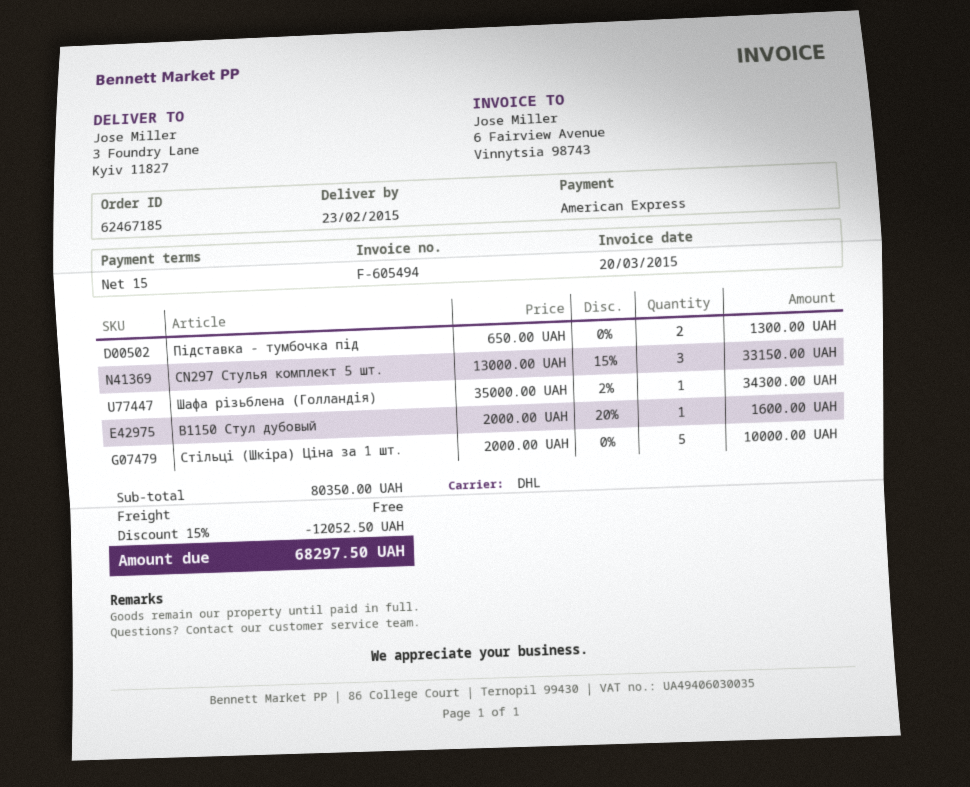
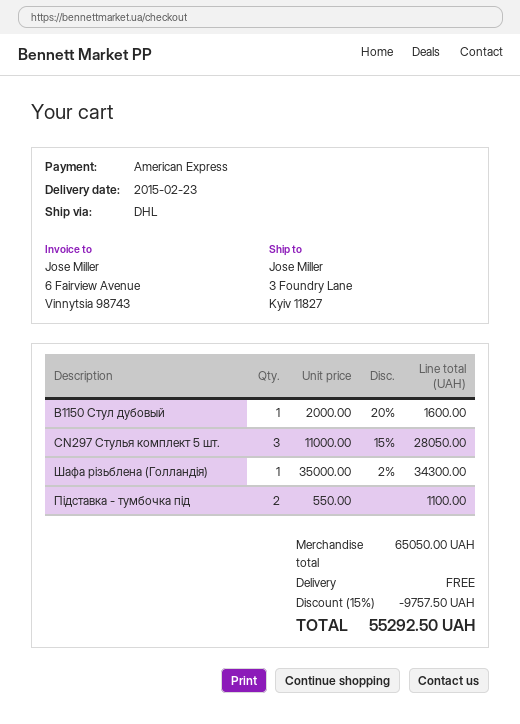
Підставка - тумбочка під: 2 x 650.00 = 1300.00 -> 2 x 550.00 = 1100.00
CN297 Стулья комплект 5 шт.: 3 x 13000.00 - 15% = 33150.00 -> 3 x 11000.00 - 15% = 28050.00
Стільці (Шкіра) Ціна за 1 шт.: 5 x 2000.00 = 10000.00 -> none
subtotal: 80350.00 -> 65050.00
discount: 15% = 12052.50 -> 15% = 9757.50
total: 68297.50 -> 55292.50

